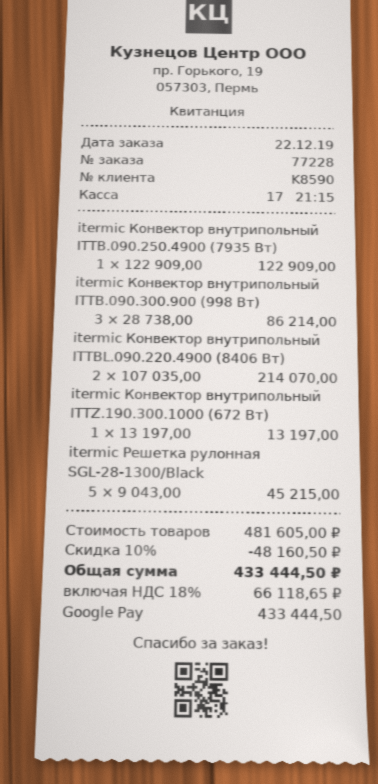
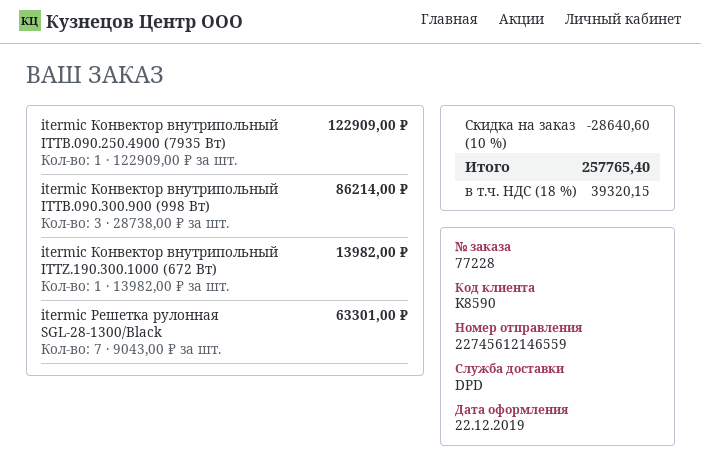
itermic Конвектор внутрипольный ITTBL.090.220.4900 (8406 Вт): 2 x 107035.00 = 214070.00 -> none
itermic Конвектор внутрипольный ITTZ.190.300.1000 (672 Вт): 1 x 13197.00 = 13197.00 -> 1 x 13982.00 = 13982.00
itermic Решетка рулонная SGL-28-1300/Black: 5 x 9043.00 = 45215.00 -> 7 x 9043.00 = 63301.00
discount: 10% = 48160.50 -> 10% = 28640.60
tax: 18% = 66118.65 -> 18% = 39320.15
total: 433444.50 -> 257765.40

